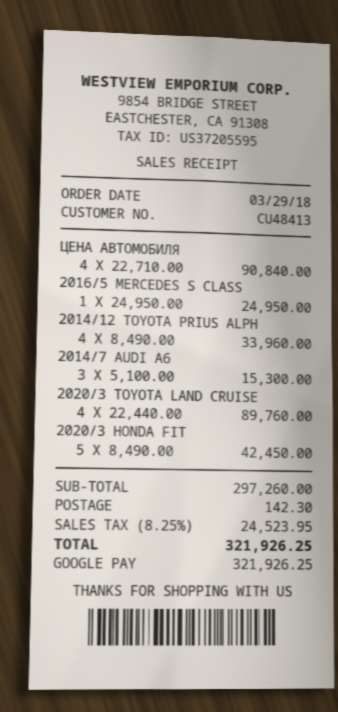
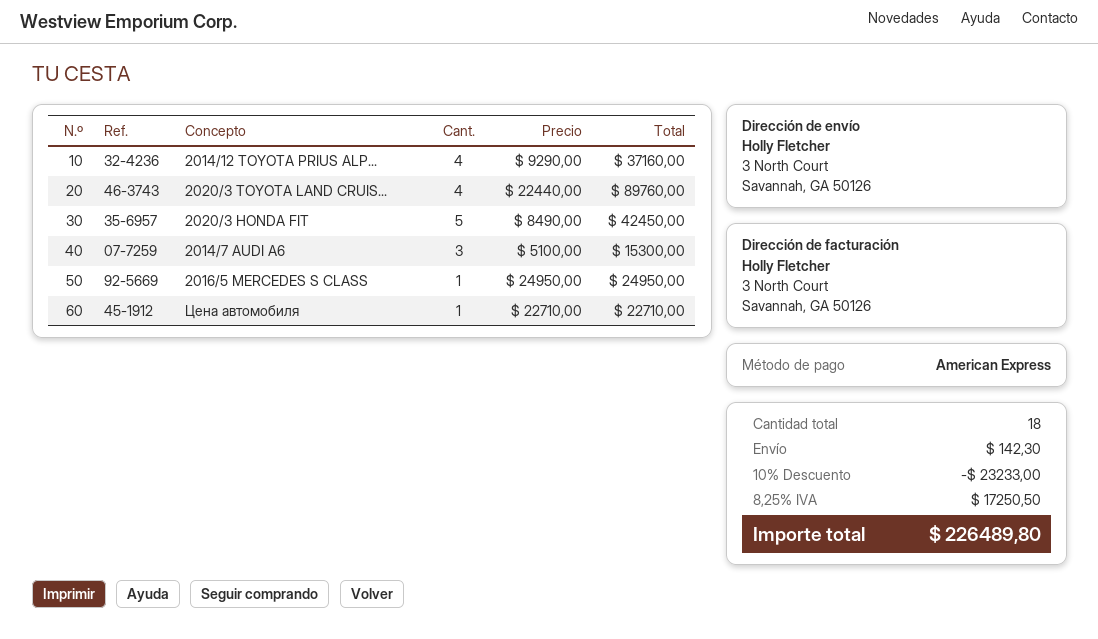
payment method: Google Pay -> American Express
ЦЕНА АВТОМОБИЛЯ: 4 x 22710.00 = 90840.00 -> 1 x 22710.00 = 22710.00
2014/12 TOYOTA PRIUS ALPH: 4 x 8490.00 = 33960.00 -> 4 x 9290.00 = 37160.00
discount: none -> 10% = 23233.00
tax: 8.25% = 24523.95 -> 8.25% = 17250.50
total: 321926.25 -> 226489.80

